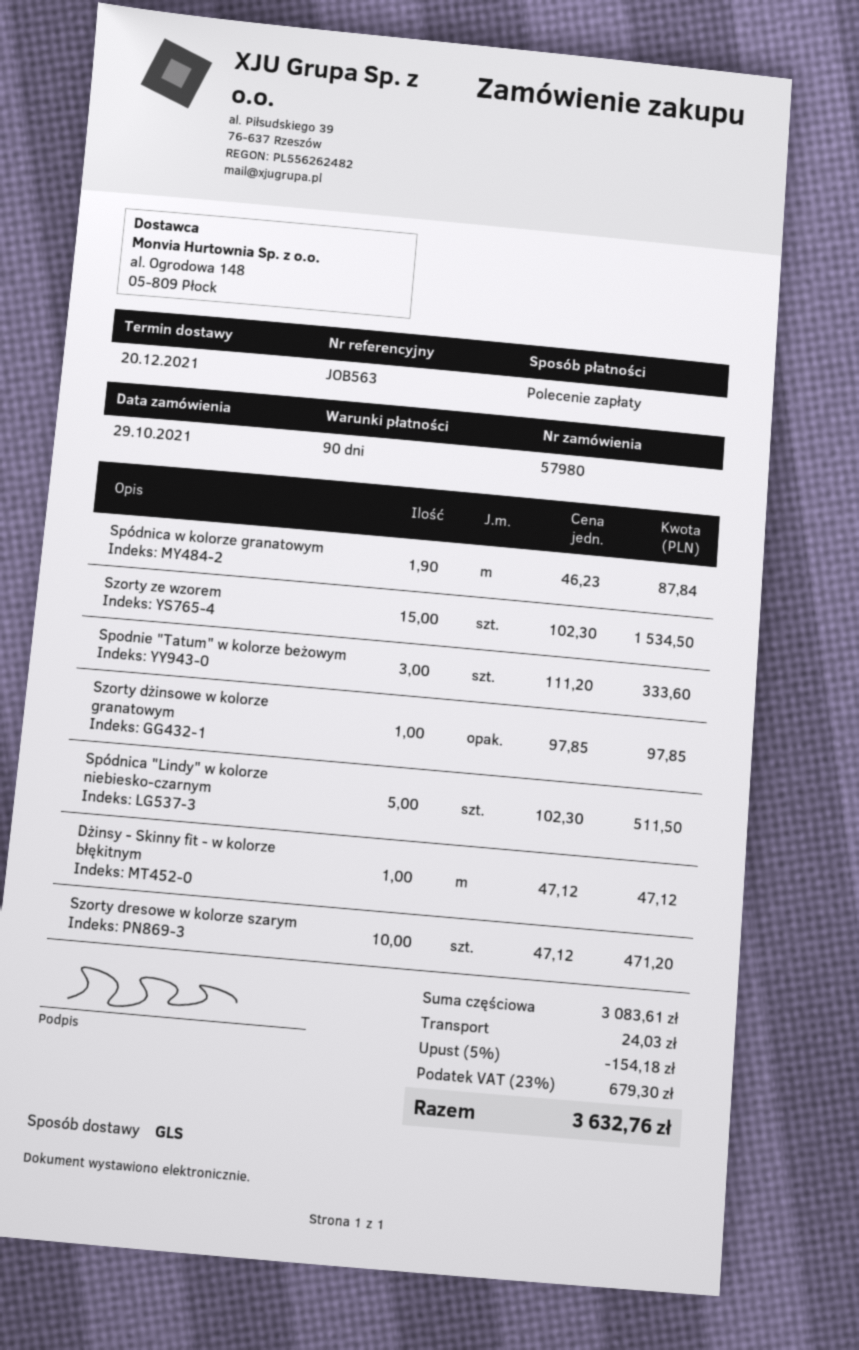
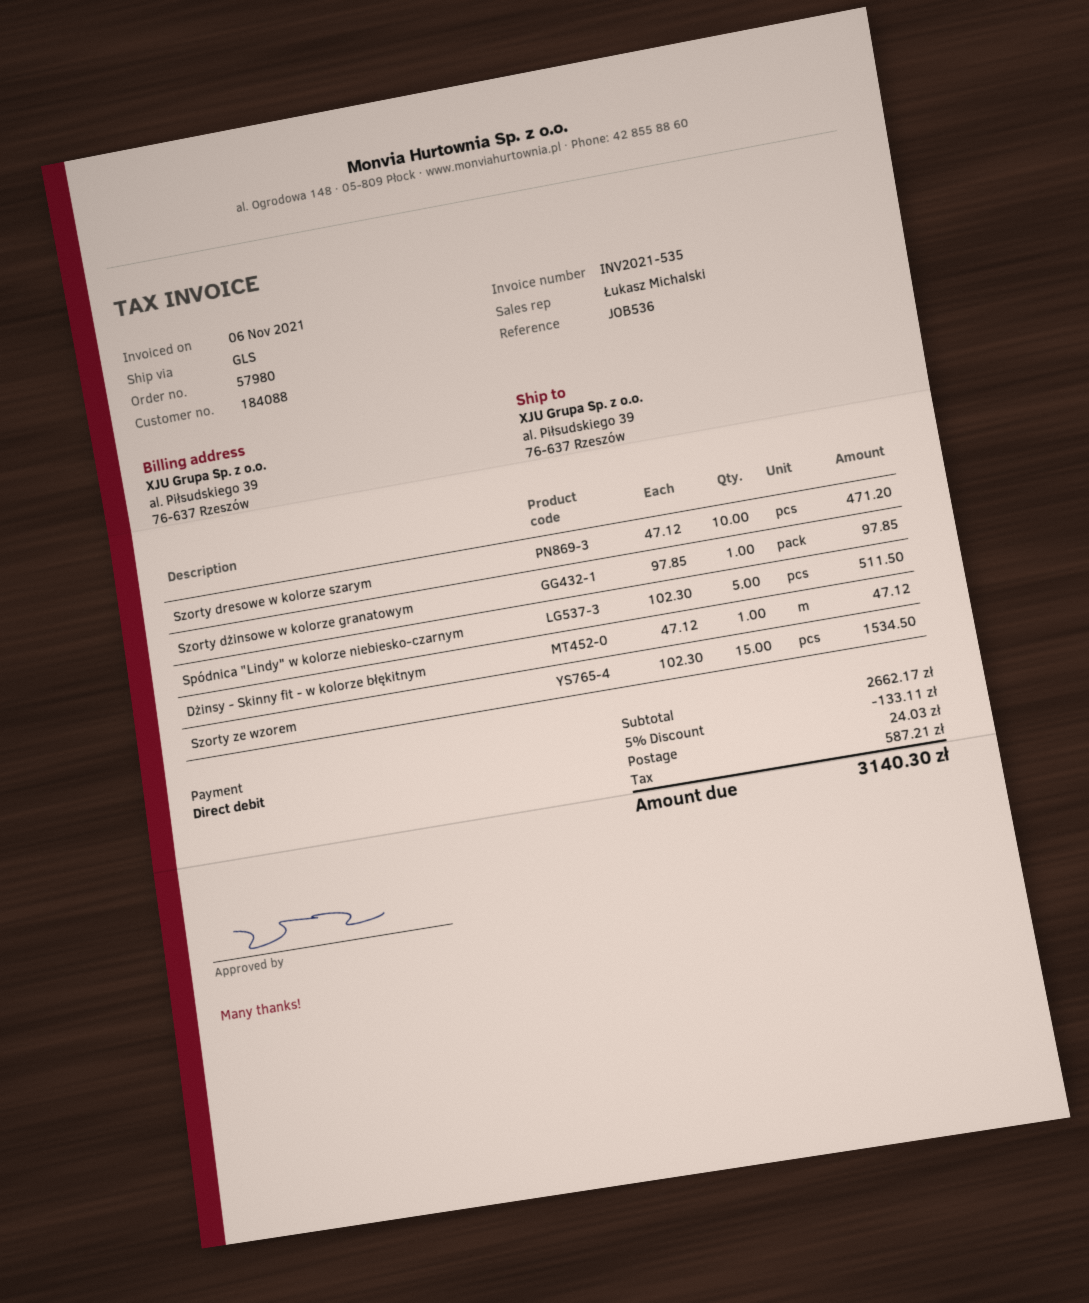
reference: JOB563 -> JOB536
Spódnica w kolorze granatowym: 1.9 x 46.23 = 87.84 -> none
Spodnie "Tatum" w kolorze beżowym: 3 x 111.20 = 333.60 -> none
subtotal: 3083.61 -> 2662.17
discount: 5% = 154.18 -> 5% = 133.11
tax: 679.30 -> 587.21
total: 3632.76 -> 3140.30

